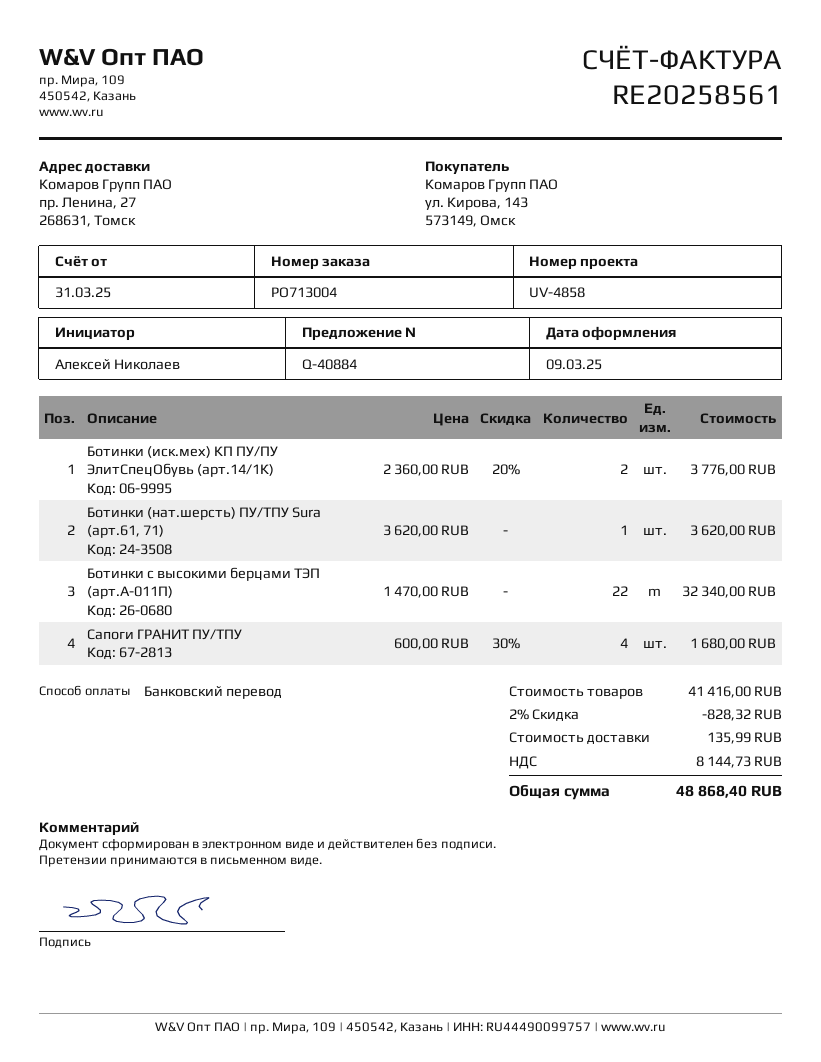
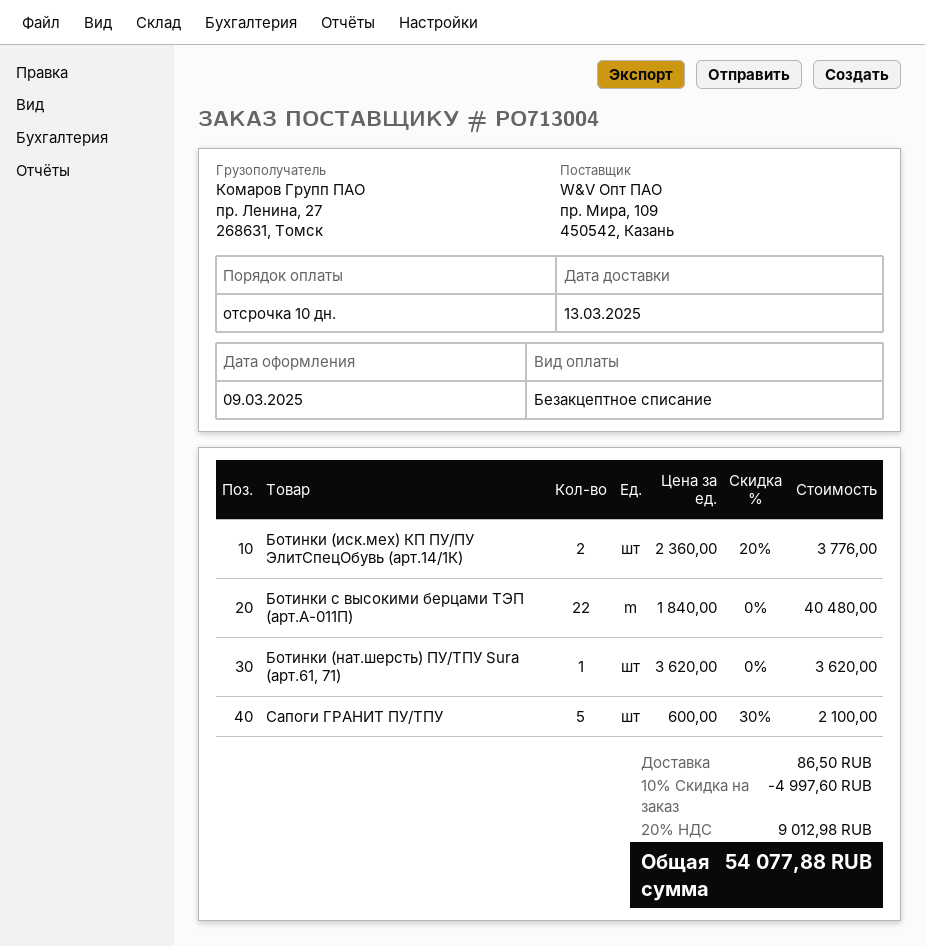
payment method: bank transfer -> direct debit
Ботинки с высокими берцами ТЭП (арт.А-011П): 22 x 1470.00 = 32340.00 -> 22 x 1840.00 = 40480.00
Сапоги ГРАНИТ ПУ/ТПУ: 4 x 600.00 - 30% = 1680.00 -> 5 x 600.00 - 30% = 2100.00
discount: 2% = 828.32 -> 10% = 4997.60
shipping: 135.99 -> 86.50
tax: 8144.73 -> 9012.98
total: 48868.40 -> 54077.88

